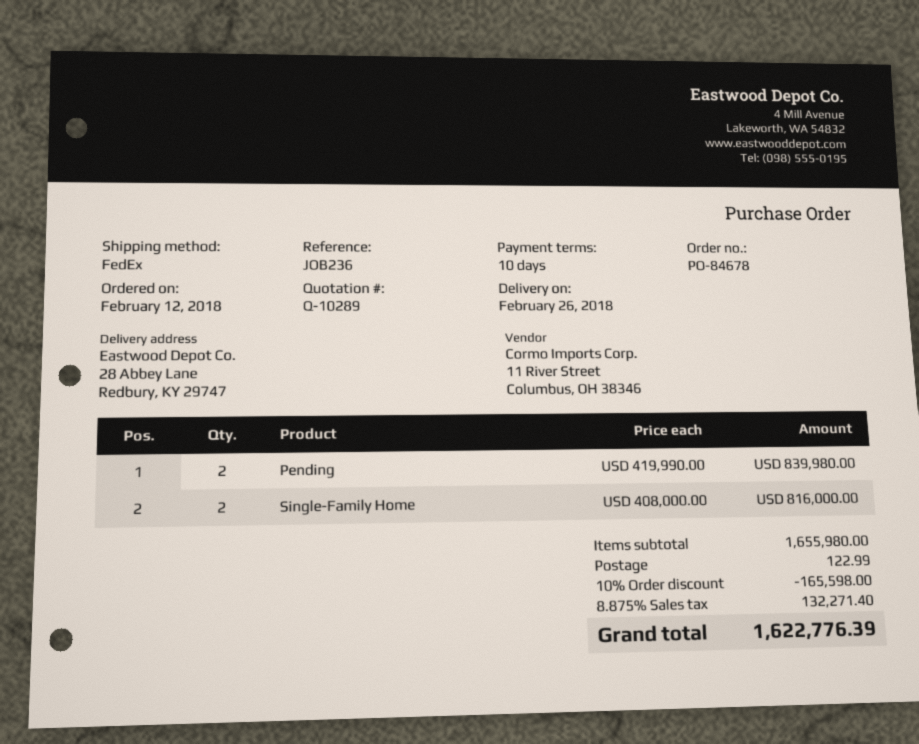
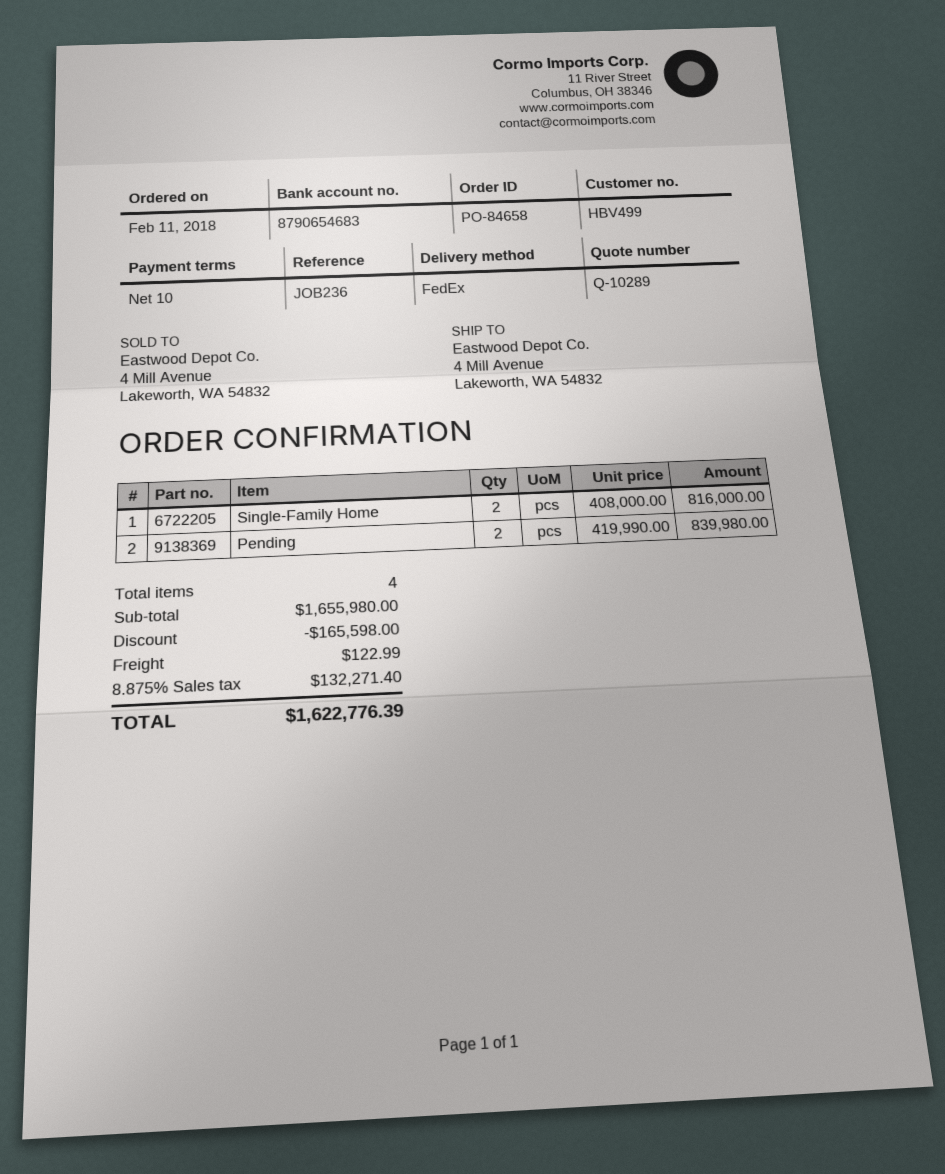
order number: PO-84678 -> PO-84658
order date: 2018-02-12 -> 2018-02-11
ship to: 28 Abbey Lane, Redbury, KY 29747 -> 4 Mill Avenue, Lakeworth, WA 54832

